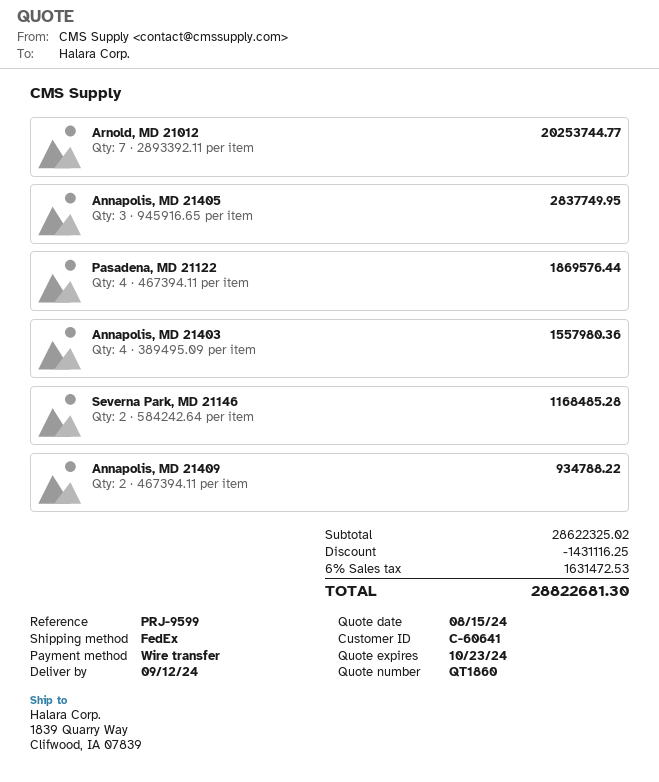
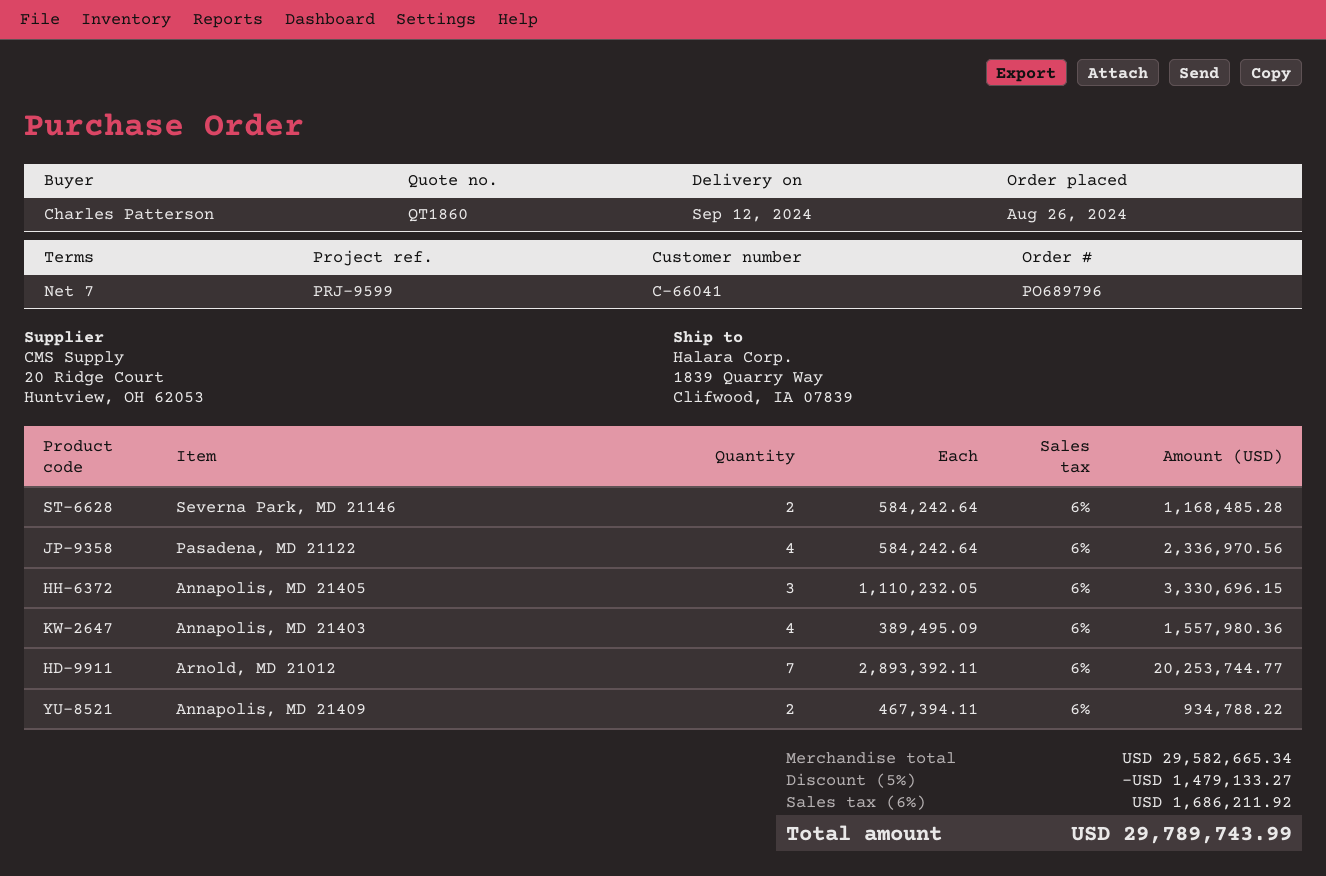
customer number: C-60641 -> C-66041
Annapolis, MD 21405: 3 x 945916.65 = 2837749.95 -> 3 x 1110232.05 = 3330696.15
Pasadena, MD 21122: 4 x 467394.11 = 1869576.44 -> 4 x 584242.64 = 2336970.56
subtotal: 28622325.02 -> 29582665.34
discount: 1431116.25 -> 1479133.27
tax: 6% = 1631472.53 -> 6% = 1686211.92
total: 28822681.30 -> 29789743.99

